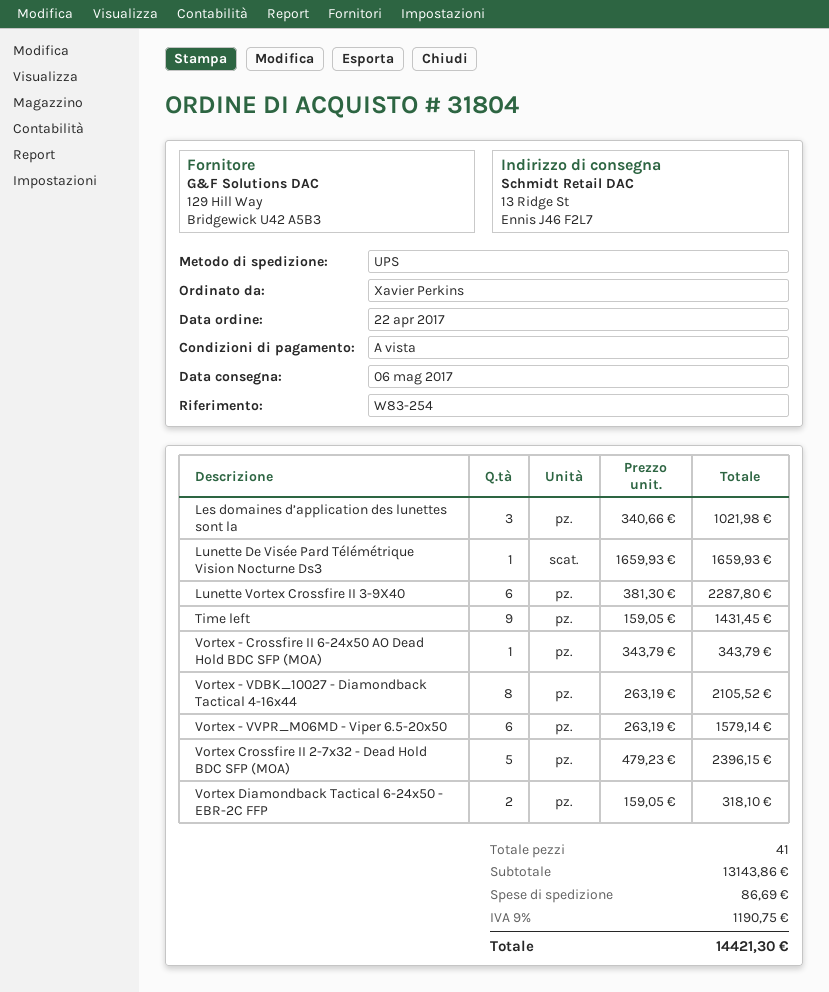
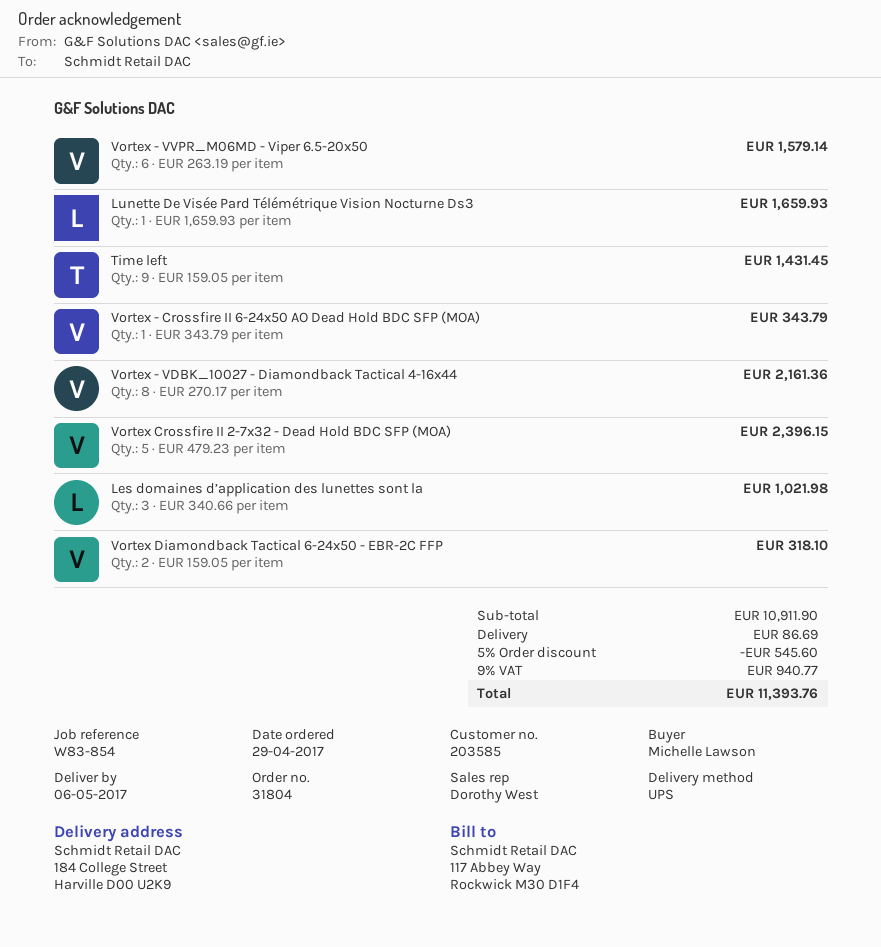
order date: 2017-04-22 -> 2017-04-29
reference: W83-254 -> W83-854
ordered by: Xavier Perkins -> Michelle Lawson
ship to: 13 Ridge St, Ennis J46 F2L7 -> 184 College Street, Harville D00 U2K9
Lunette Vortex Crossfire II 3-9X40: 6 x 381.30 = 2287.80 -> none
Vortex - VDBK_10027 - Diamondback Tactical 4-16x44: 8 x 263.19 = 2105.52 -> 8 x 270.17 = 2161.36
subtotal: 13143.86 -> 10911.90
discount: none -> 5% = 545.60
tax: 9% = 1190.75 -> 9% = 940.77
total: 14421.30 -> 11393.76

